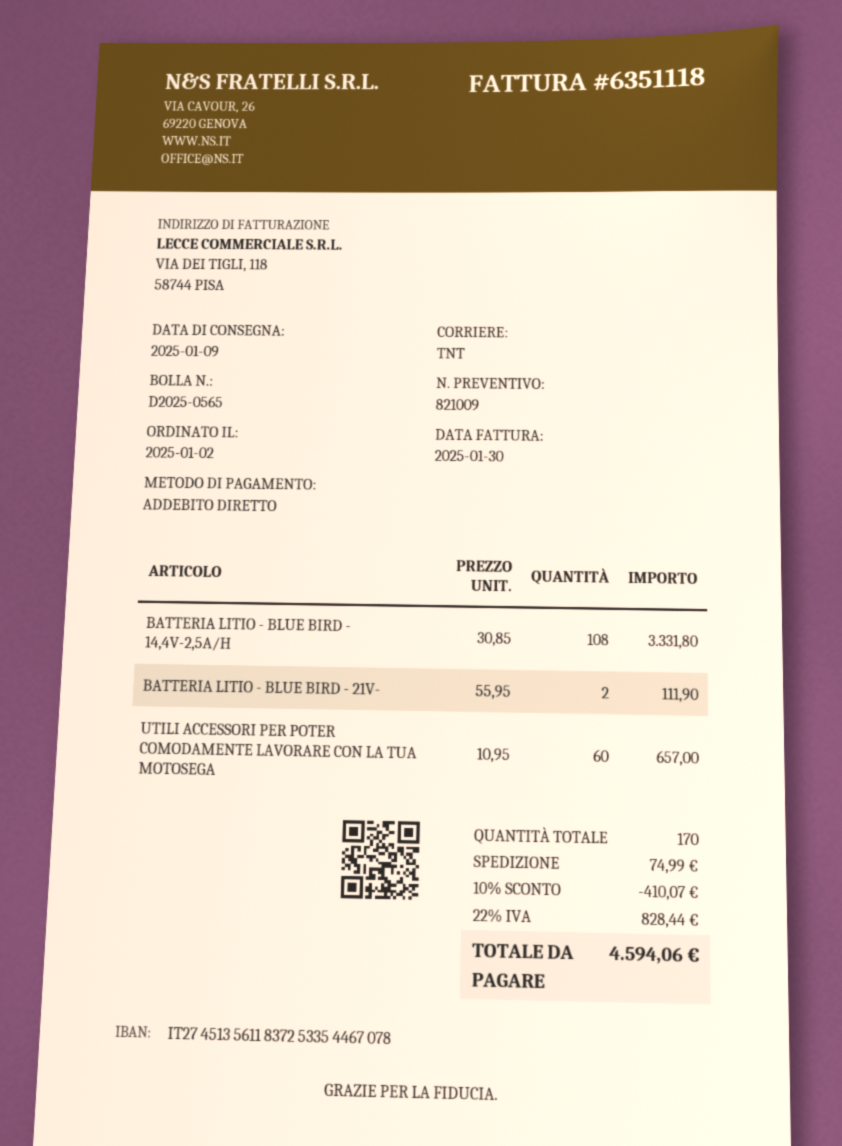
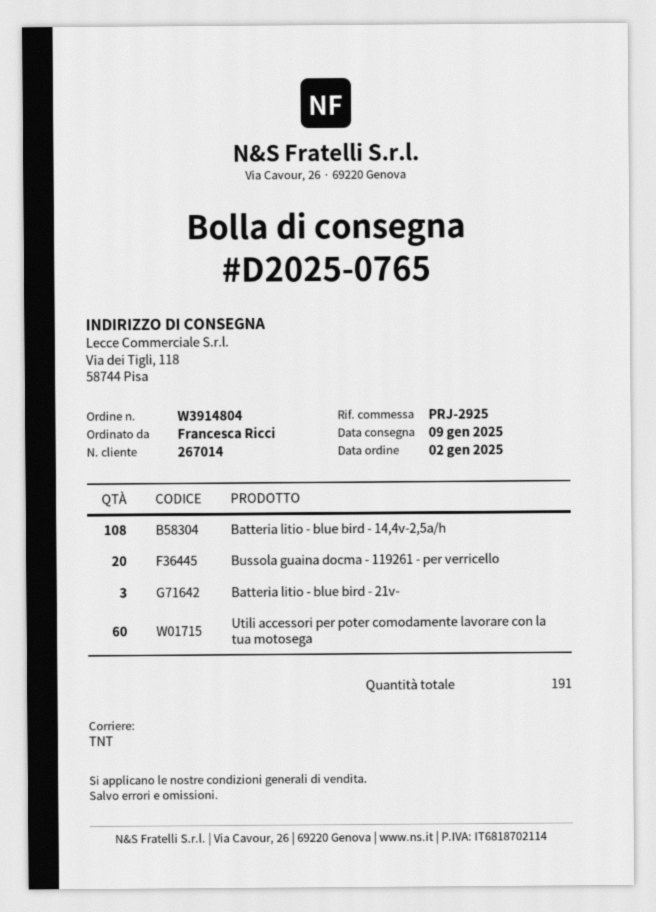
delivery note number: D2025-0565 -> D2025-0765
BATTERIA LITIO - BLUE BIRD - 21V-: 2 -> 3
Bussola guaina docma - 119261 - per verricello: none -> 20
total quantity: 170 -> 191

